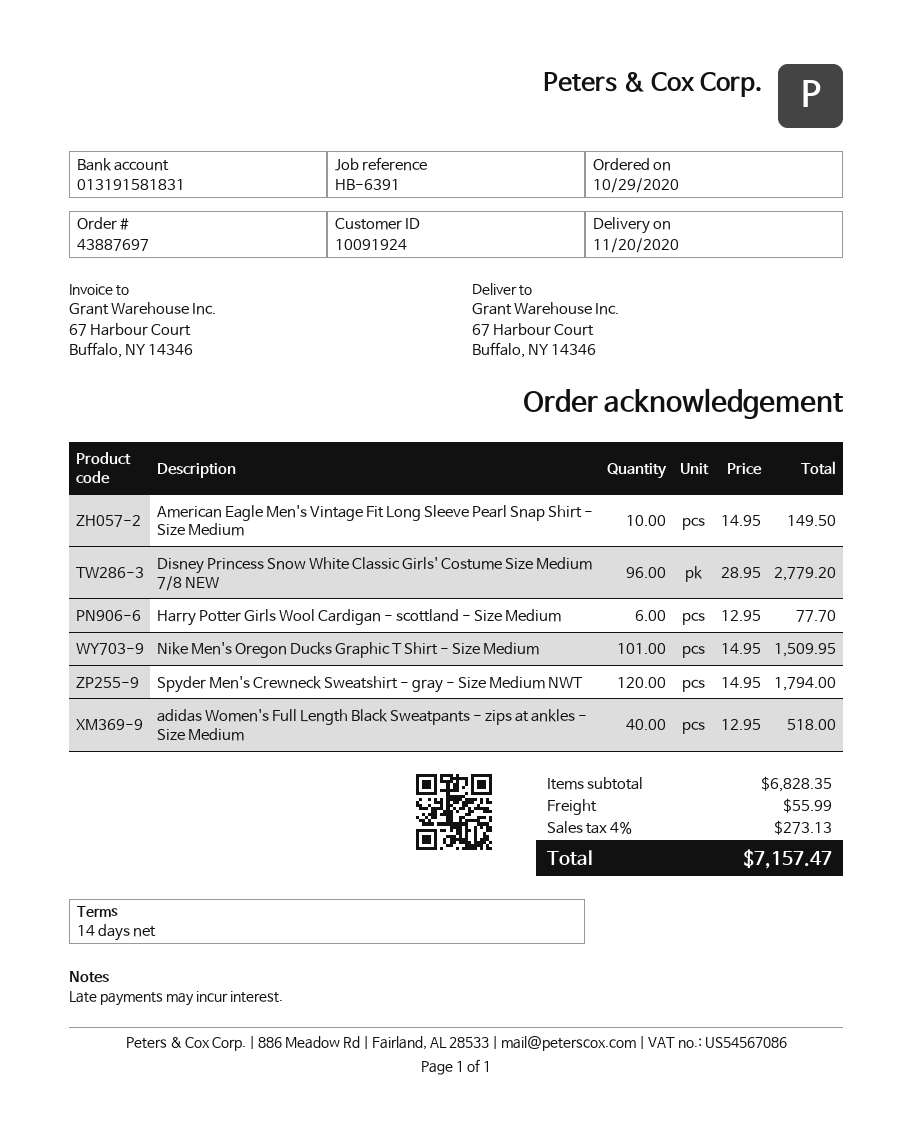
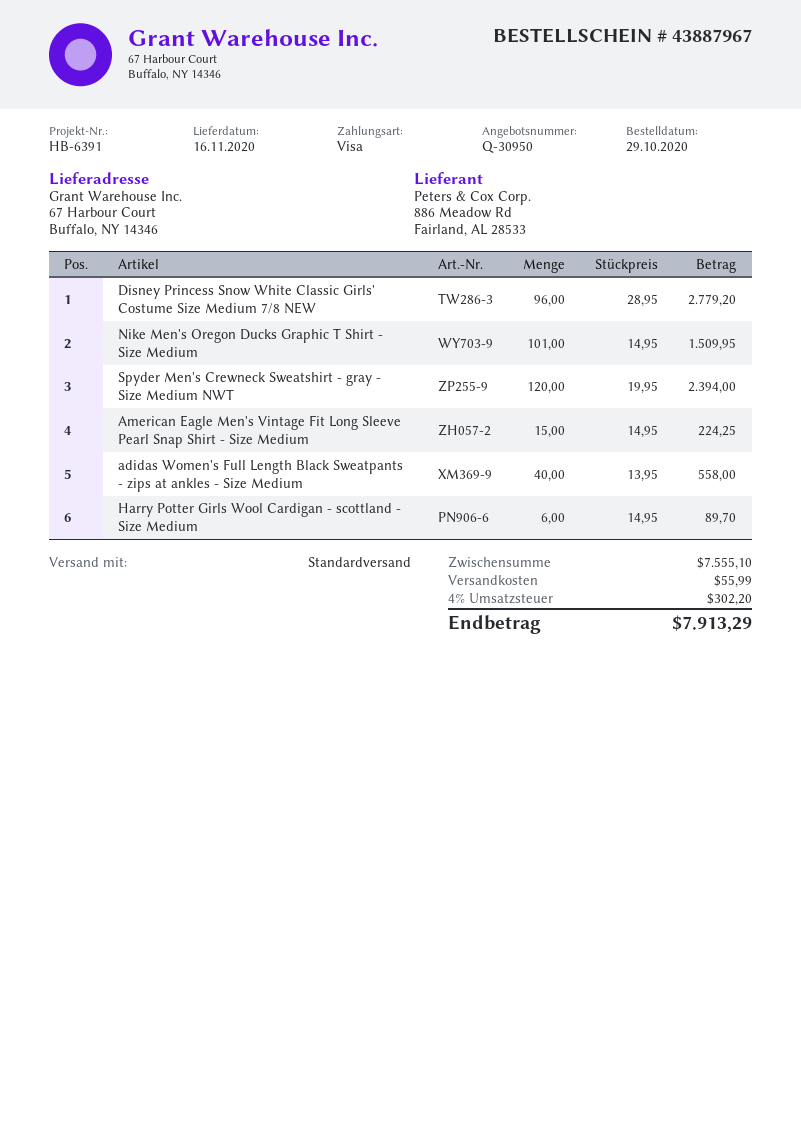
order number: 43887697 -> 43887967
delivery date: 2020-11-20 -> 2020-11-16
American Eagle Men's Vintage Fit Long Sleeve Pearl Snap Shirt - Size Medium: 10 x 14.95 = 149.50 -> 15 x 14.95 = 224.25
Harry Potter Girls Wool Cardigan - scottland - Size Medium: 6 x 12.95 = 77.70 -> 6 x 14.95 = 89.70
Spyder Men's Crewneck Sweatshirt - gray - Size Medium NWT: 120 x 14.95 = 1794.00 -> 120 x 19.95 = 2394.00
adidas Women's Full Length Black Sweatpants - zips at ankles - Size Medium: 40 x 12.95 = 518.00 -> 40 x 13.95 = 558.00
subtotal: 6828.35 -> 7555.10
tax: 4% = 273.13 -> 4% = 302.20
total: 7157.47 -> 7913.29

